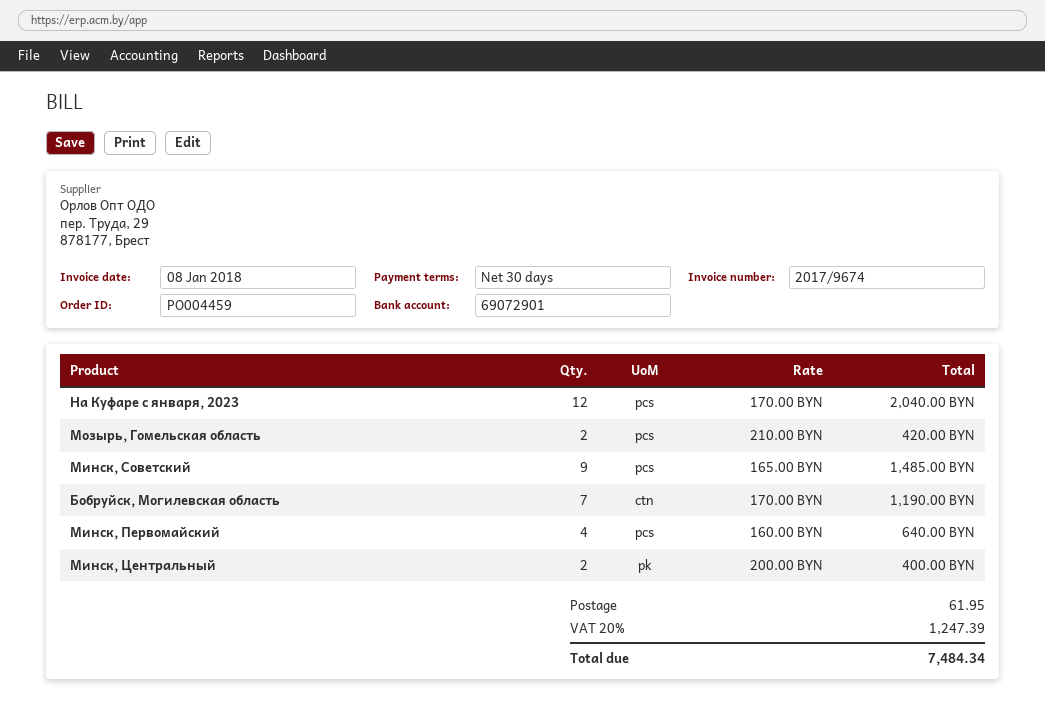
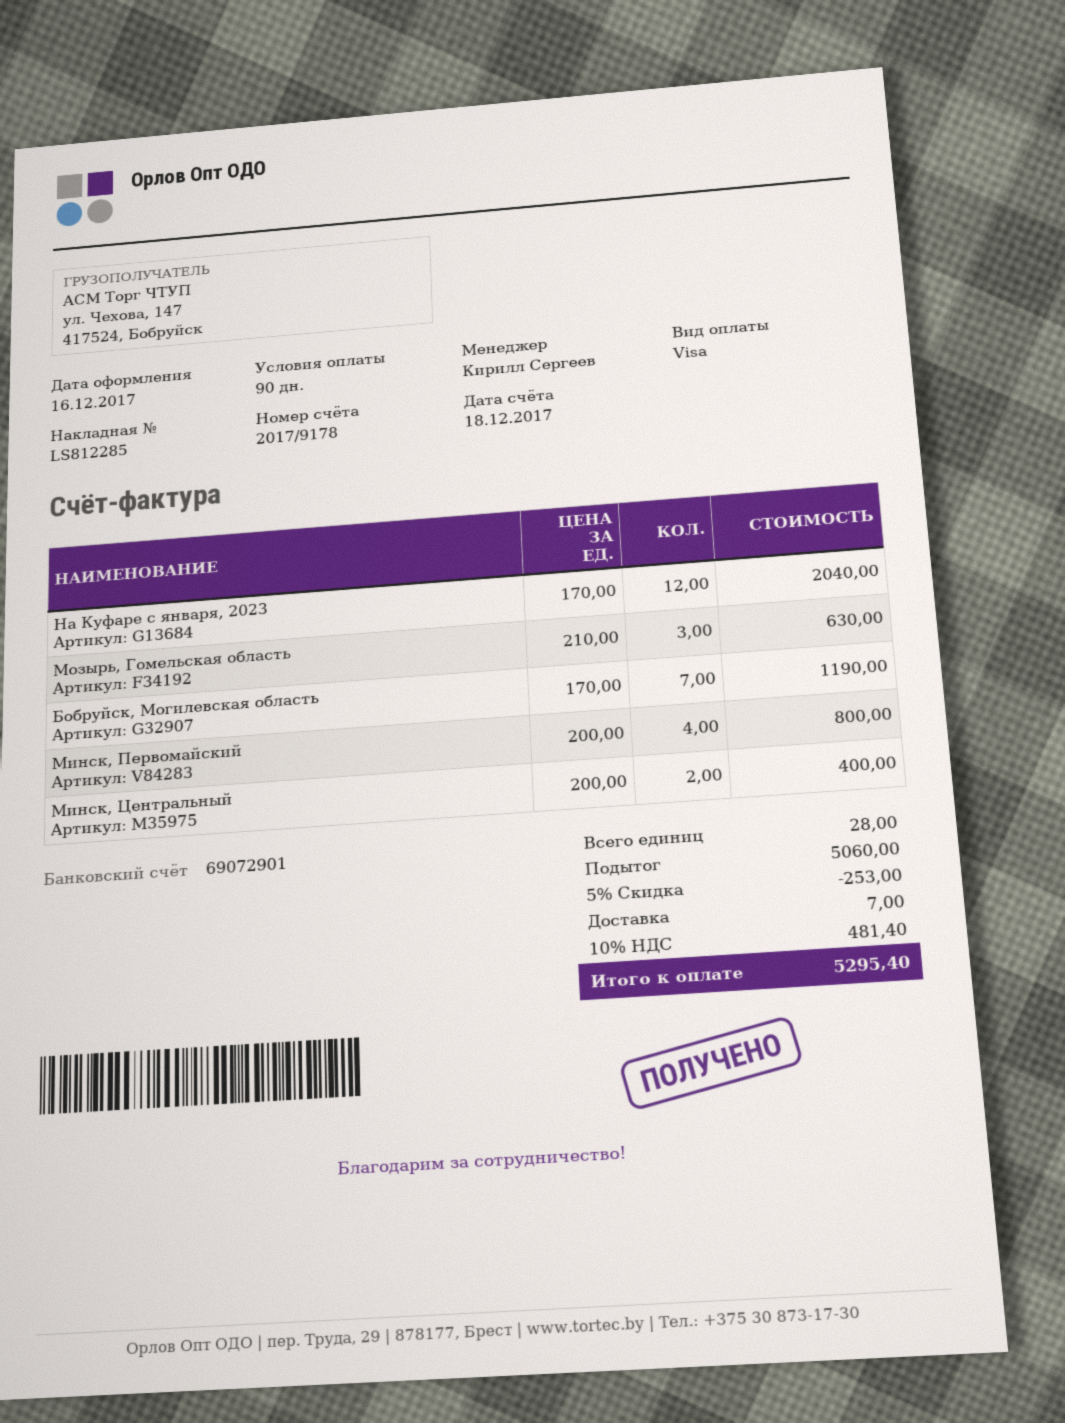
invoice number: 2017/9674 -> 2017/9178
invoice date: 2018-01-08 -> 2017-12-18
payment terms: 30 days -> 90 days
Мозырь, Гомельская область: 2 x 210.00 = 420.00 -> 3 x 210.00 = 630.00
Минск, Советский: 9 x 165.00 = 1485.00 -> none
Минск, Первомайский: 4 x 160.00 = 640.00 -> 4 x 200.00 = 800.00
discount: none -> 5% = 253.00
shipping: 61.95 -> 7.00
tax: 20% = 1247.39 -> 10% = 481.40
total: 7484.34 -> 5295.40

